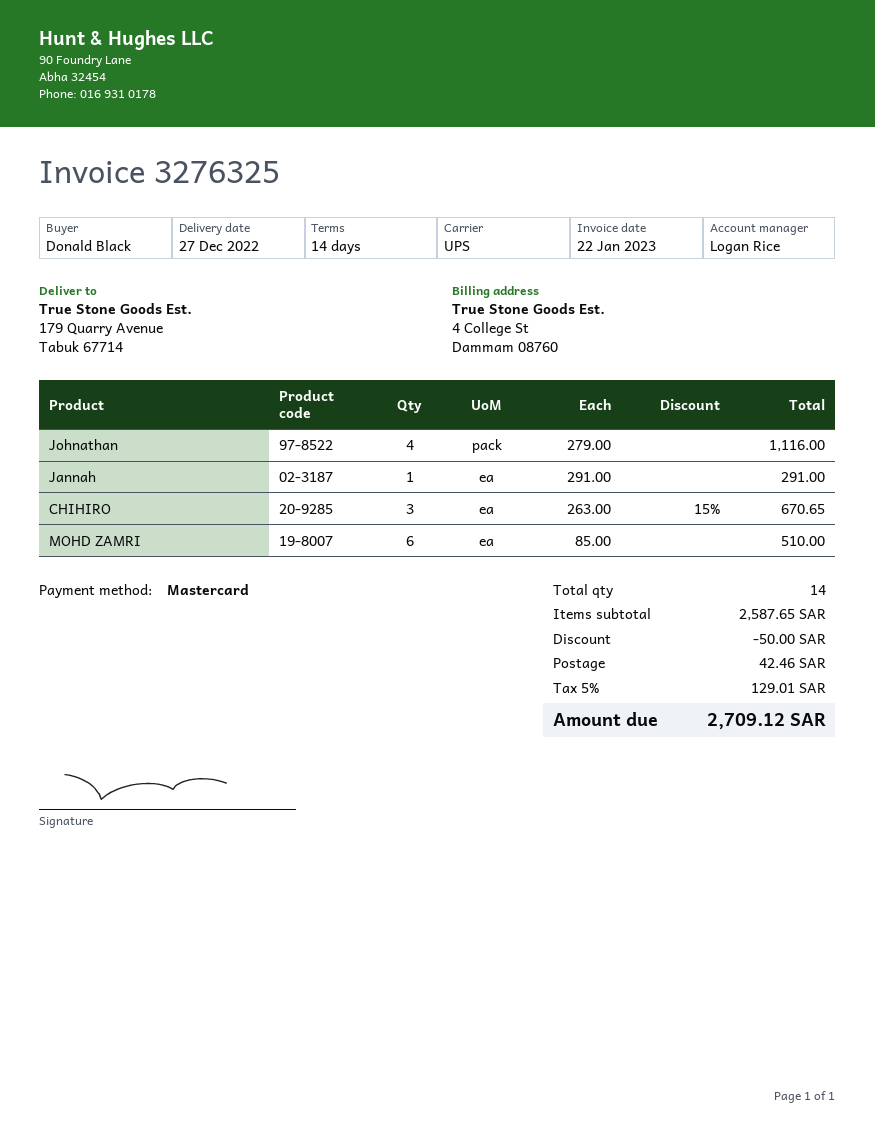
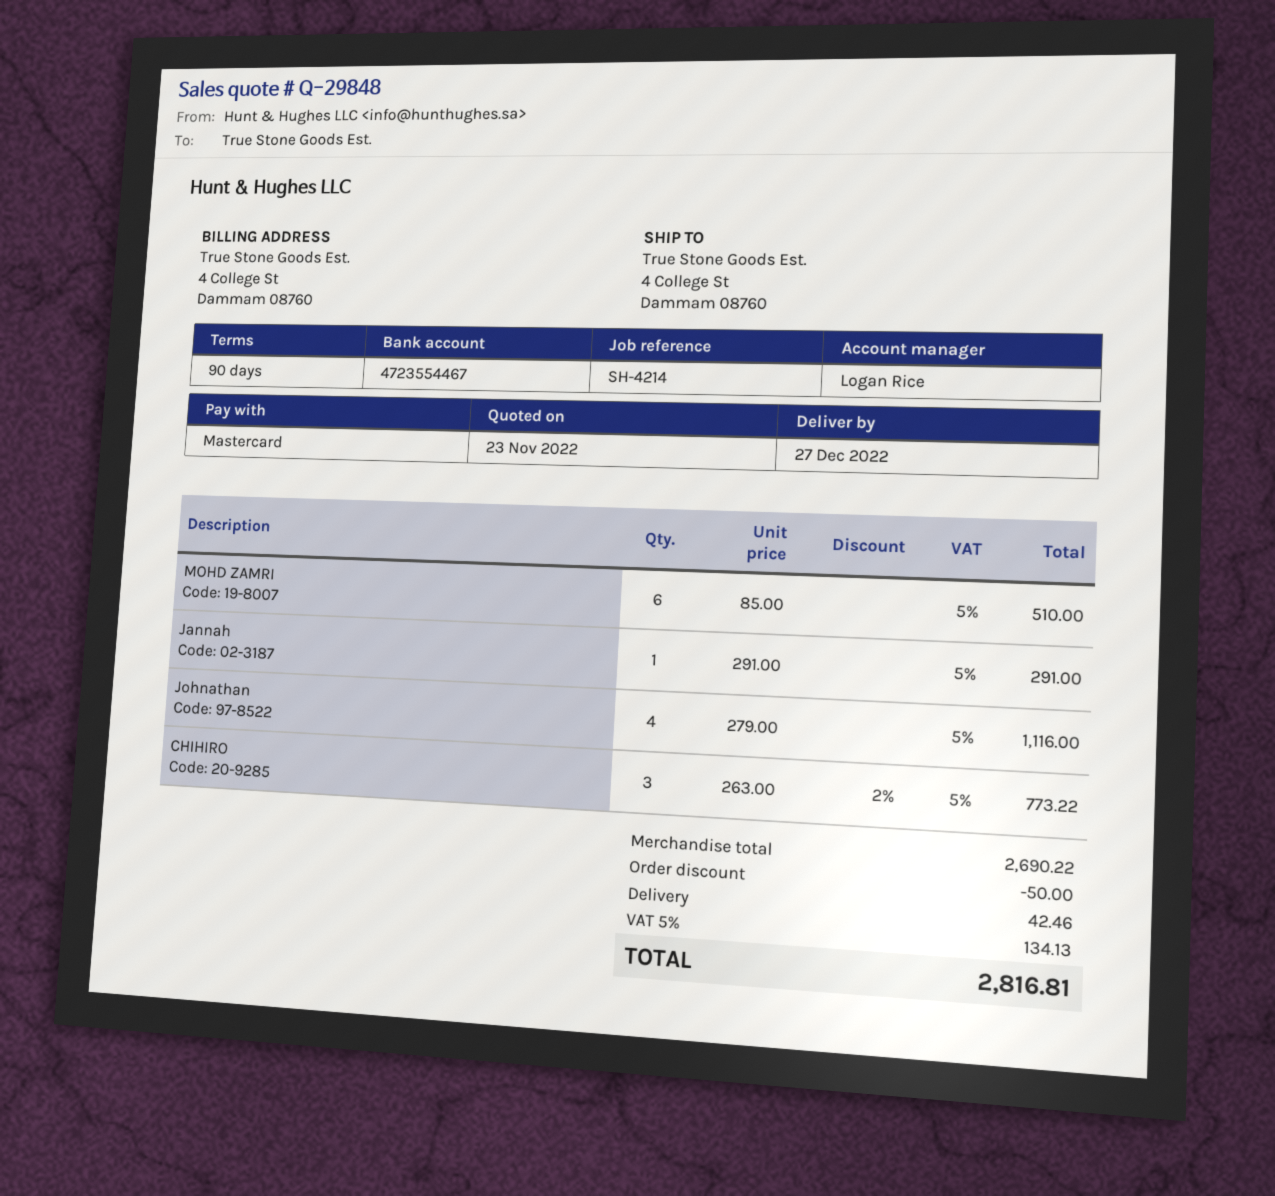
payment terms: 14 days -> 90 days
ship to: 179 Quarry Avenue, Tabuk 67714 -> 4 College St, Dammam 08760
CHIHIRO: 3 x 263.00 - 15% = 670.65 -> 3 x 263.00 - 2% = 773.22
subtotal: 2587.65 -> 2690.22
tax: 5% = 129.01 -> 5% = 134.13
total: 2709.12 -> 2816.81

